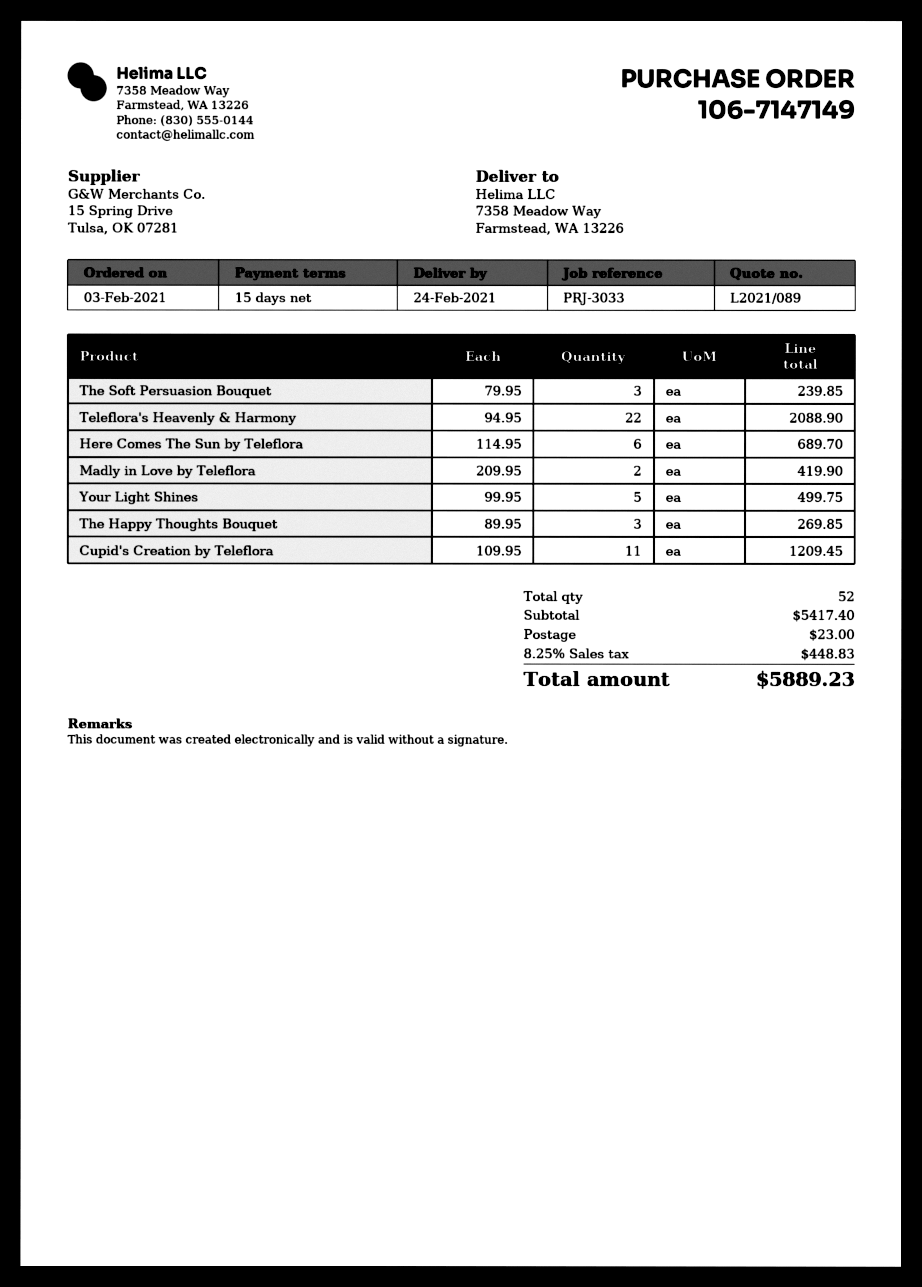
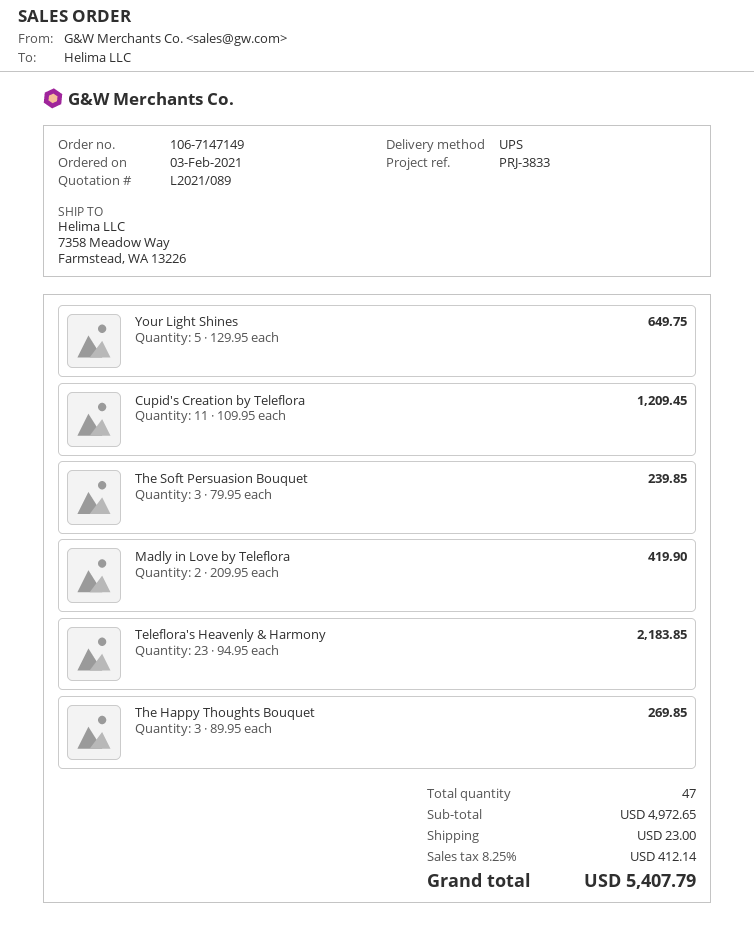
reference: PRJ-3033 -> PRJ-3833
Teleflora's Heavenly & Harmony: 22 x 94.95 = 2088.90 -> 23 x 94.95 = 2183.85
Here Comes The Sun by Teleflora: 6 x 114.95 = 689.70 -> none
Your Light Shines: 5 x 99.95 = 499.75 -> 5 x 129.95 = 649.75
total quantity: 52 -> 47
subtotal: 5417.40 -> 4972.65
tax: 8.25% = 448.83 -> 8.25% = 412.14
total: 5889.23 -> 5407.79

